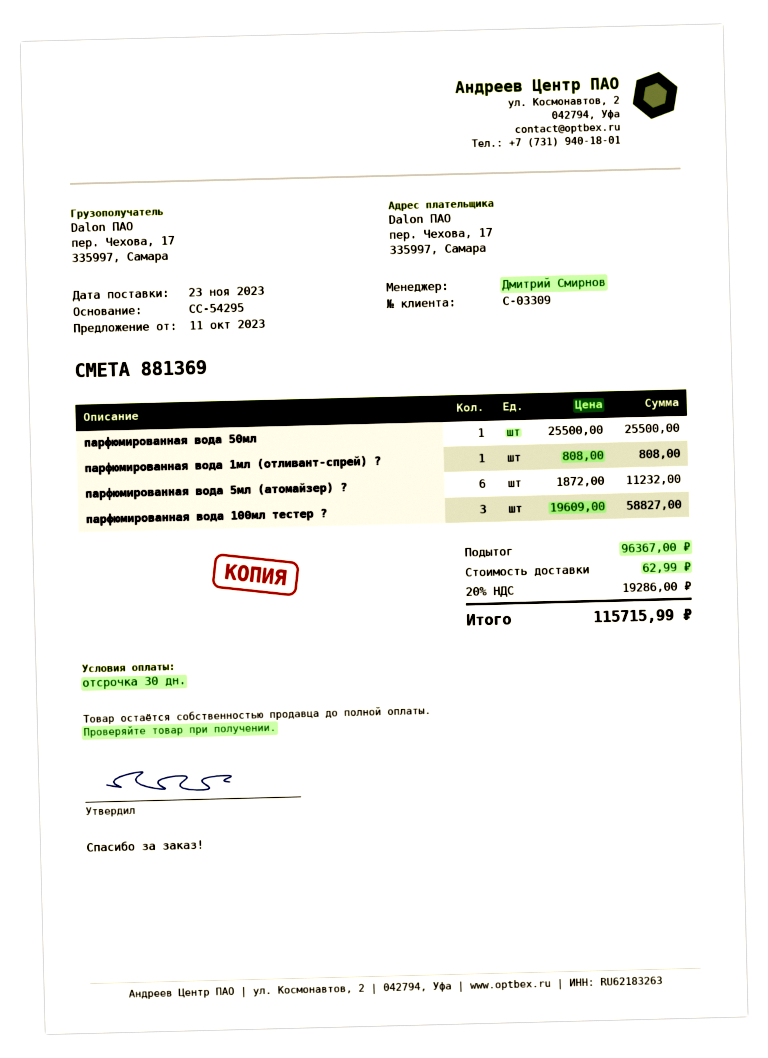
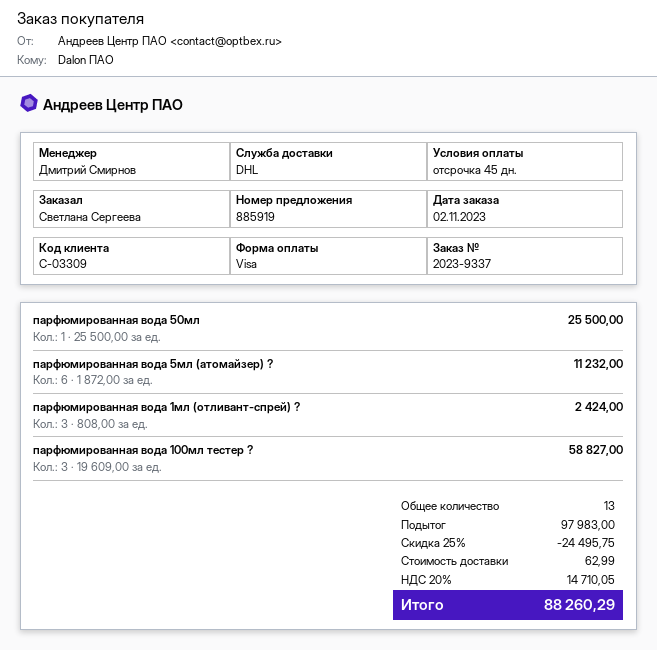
quote number: 881369 -> 885919
payment terms: 30 days -> 45 days
парфюмированная вода 1мл (отливант-спрей) ?: 1 x 808.00 = 808.00 -> 3 x 808.00 = 2424.00
subtotal: 96367.00 -> 97983.00
discount: none -> 25% = 24495.75
tax: 20% = 19286.00 -> 20% = 14710.05
total: 115715.99 -> 88260.29

